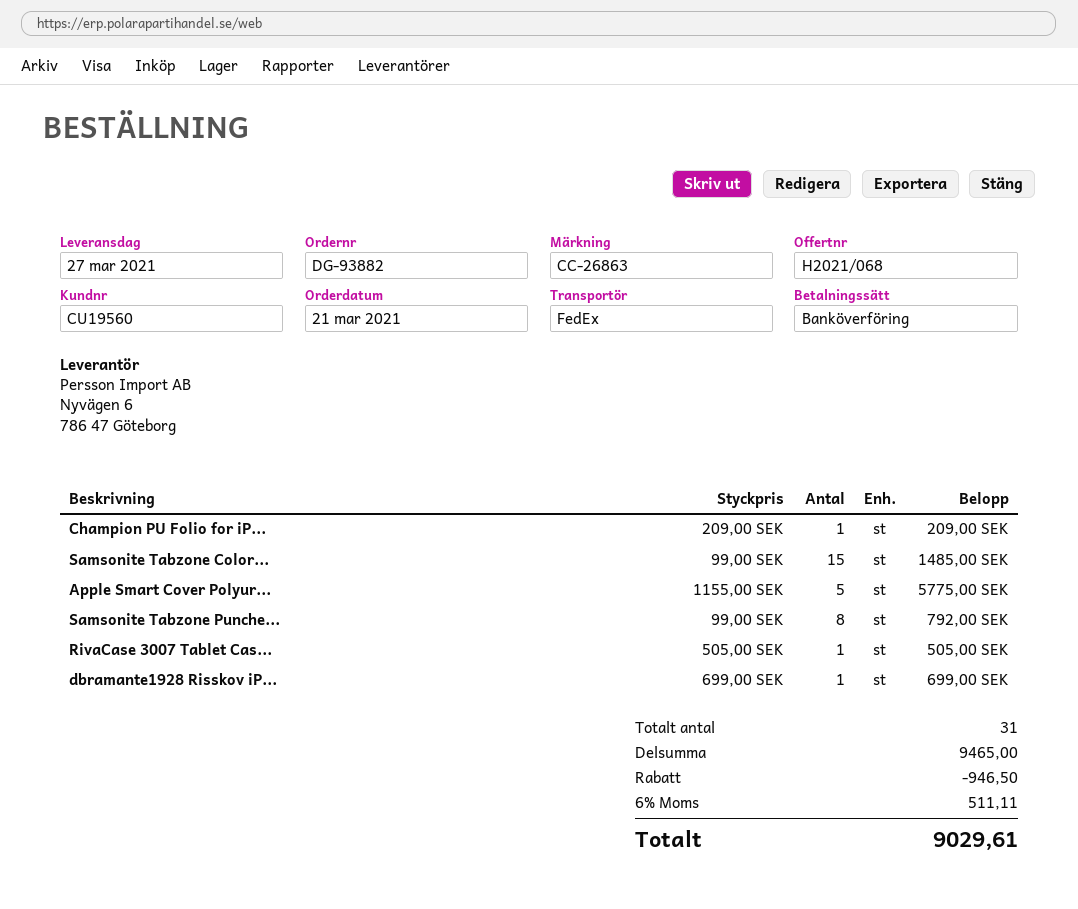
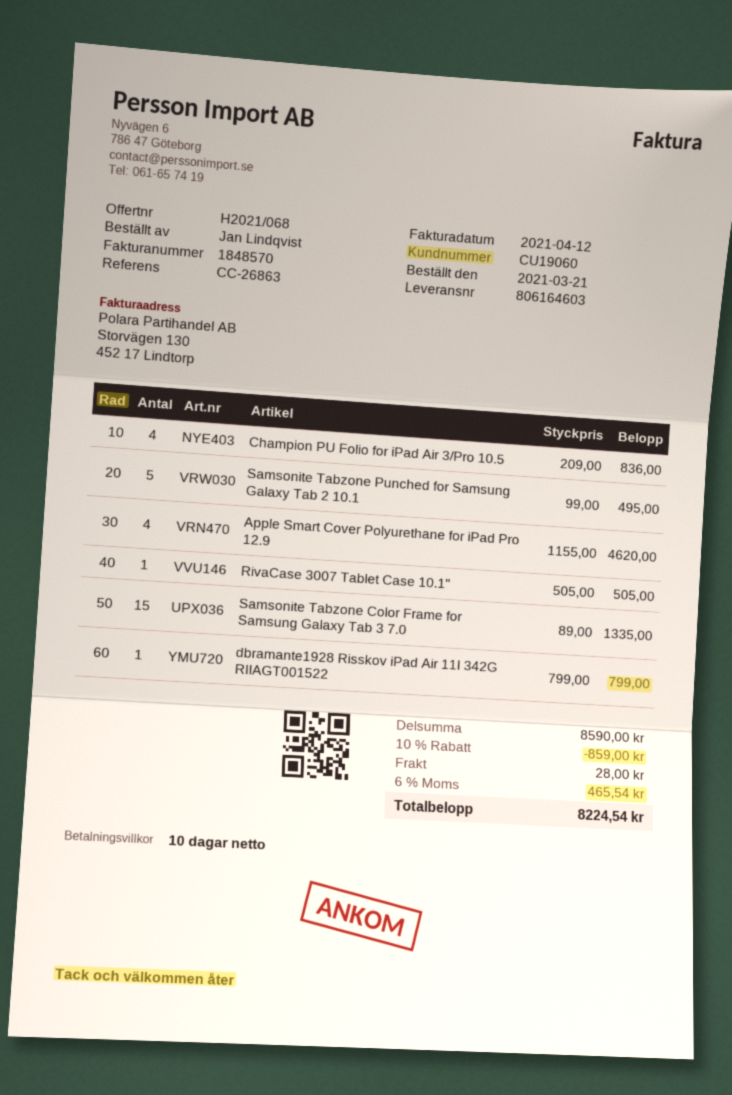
customer number: CU19560 -> CU19060
Champion PU Folio for iP...: 1 x 209.00 = 209.00 -> 4 x 209.00 = 836.00
Samsonite Tabzone Color...: 15 x 99.00 = 1485.00 -> 15 x 89.00 = 1335.00
Apple Smart Cover Polyur...: 5 x 1155.00 = 5775.00 -> 4 x 1155.00 = 4620.00
Samsonite Tabzone Punche...: 8 x 99.00 = 792.00 -> 5 x 99.00 = 495.00
dbramante1928 Risskov iP...: 1 x 699.00 = 699.00 -> 1 x 799.00 = 799.00
subtotal: 9465.00 -> 8590.00
discount: 946.50 -> 859.00
shipping: none -> 28.00
tax: 6% = 511.11 -> 6% = 465.54
total: 9029.61 -> 8224.54

